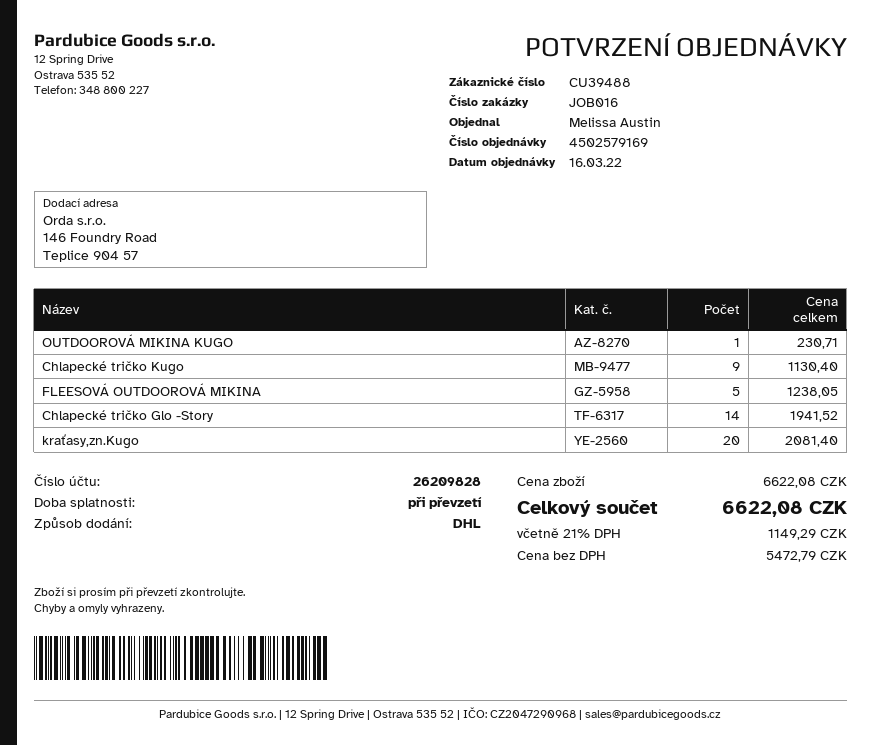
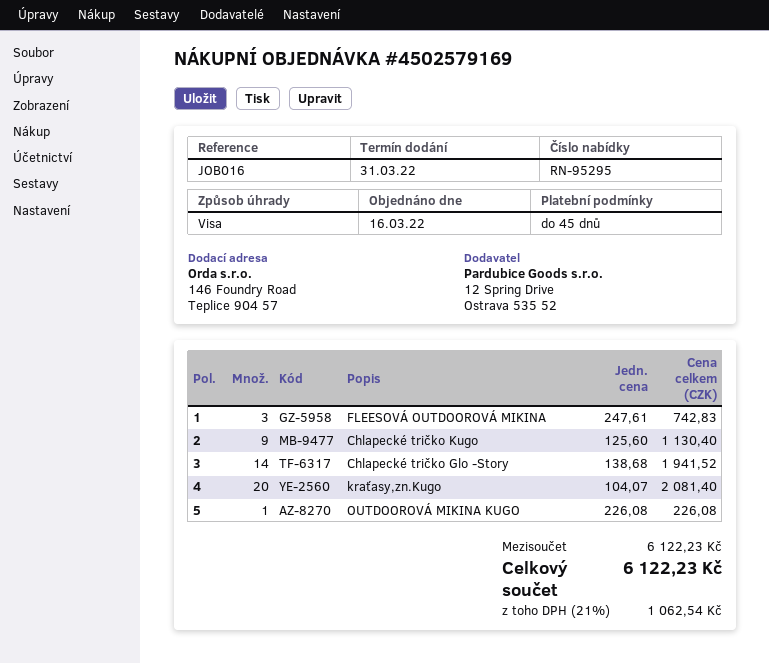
payment terms: on receipt -> 45 days
OUTDOOROVÁ MIKINA KUGO: 1 for 230.71 -> 1 for 226.08
FLEESOVÁ OUTDOOROVÁ MIKINA: 5 for 1238.05 -> 3 for 742.83
subtotal: 6622.08 -> 6122.23
tax: 21% = 1149.29 -> 21% = 1062.54
total: 6622.08 -> 6122.23

